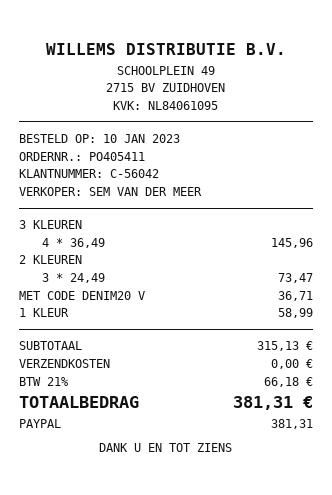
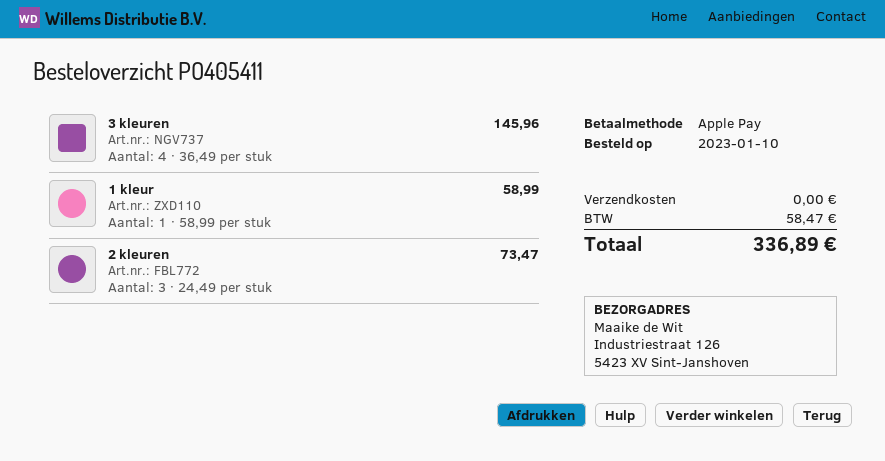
payment method: PayPal -> Apple Pay
MET CODE DENIM20 V: 1 x 36.71 = 36.71 -> none
tax: 66.18 -> 58.47
total: 381.31 -> 336.89

